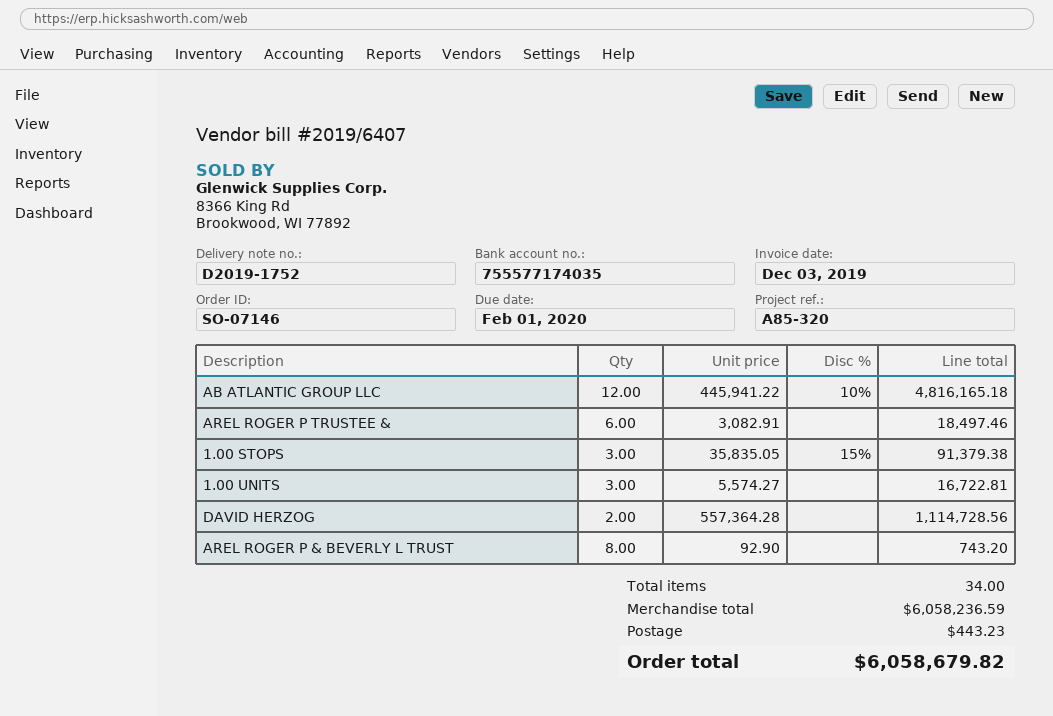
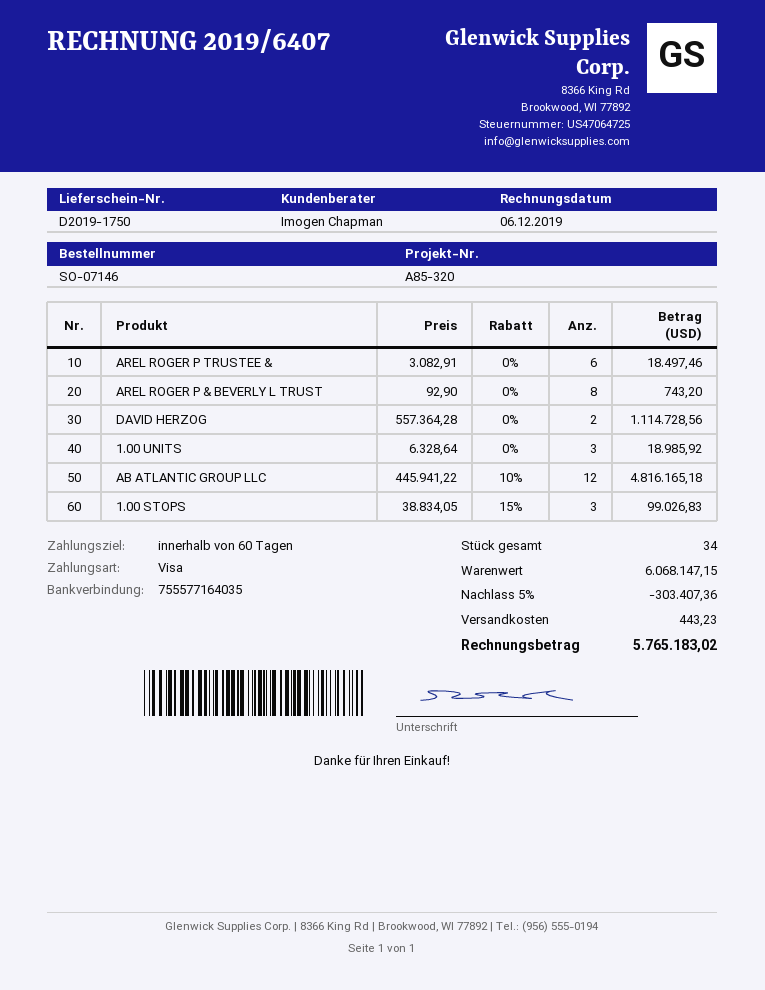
delivery note number: D2019-1752 -> D2019-1750
invoice date: 2019-12-03 -> 2019-12-06
bank account: 755577174035 -> 755577164035
1.00 STOPS: 3 x 35835.05 - 15% = 91379.38 -> 3 x 38834.05 - 15% = 99026.83
1.00 UNITS: 3 x 5574.27 = 16722.81 -> 3 x 6328.64 = 18985.92
subtotal: 6058236.59 -> 6068147.15
discount: none -> 5% = 303407.36
total: 6058679.82 -> 5765183.02

